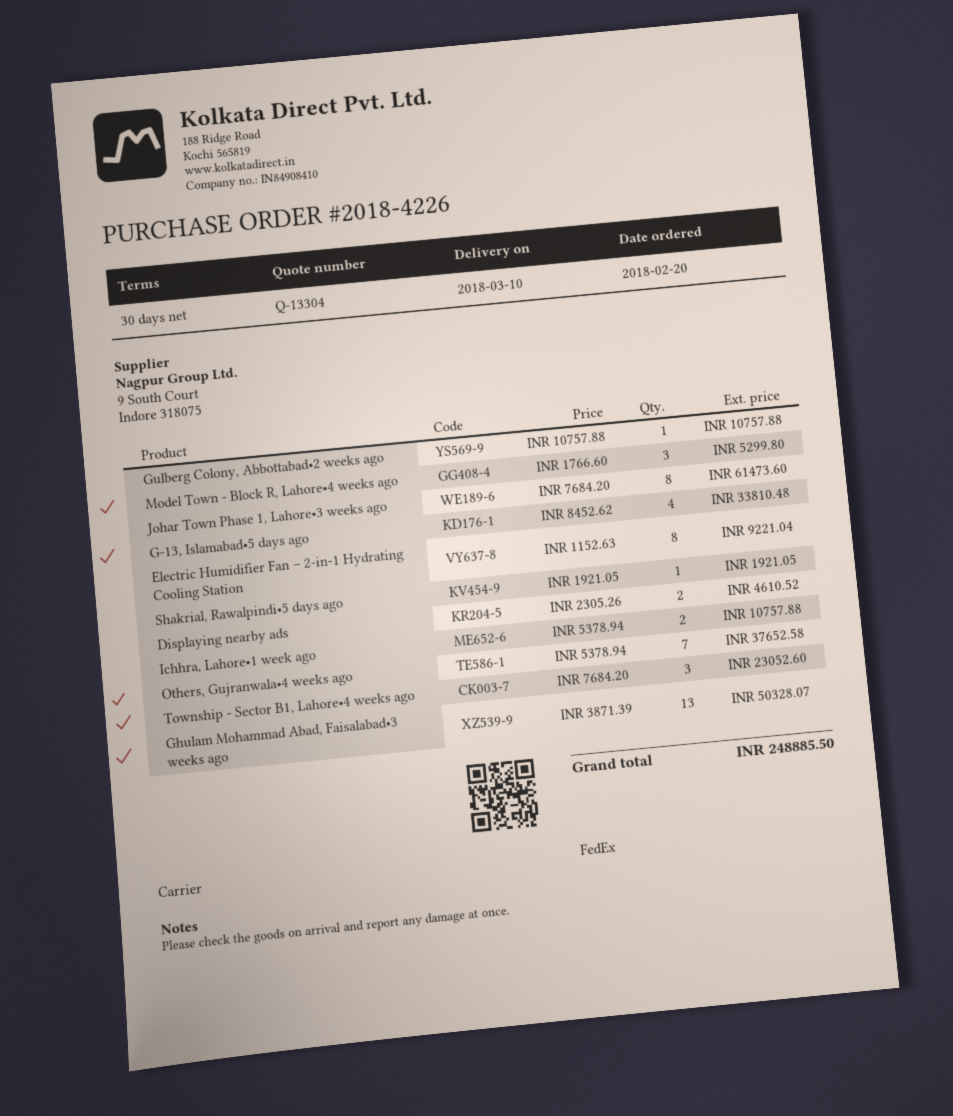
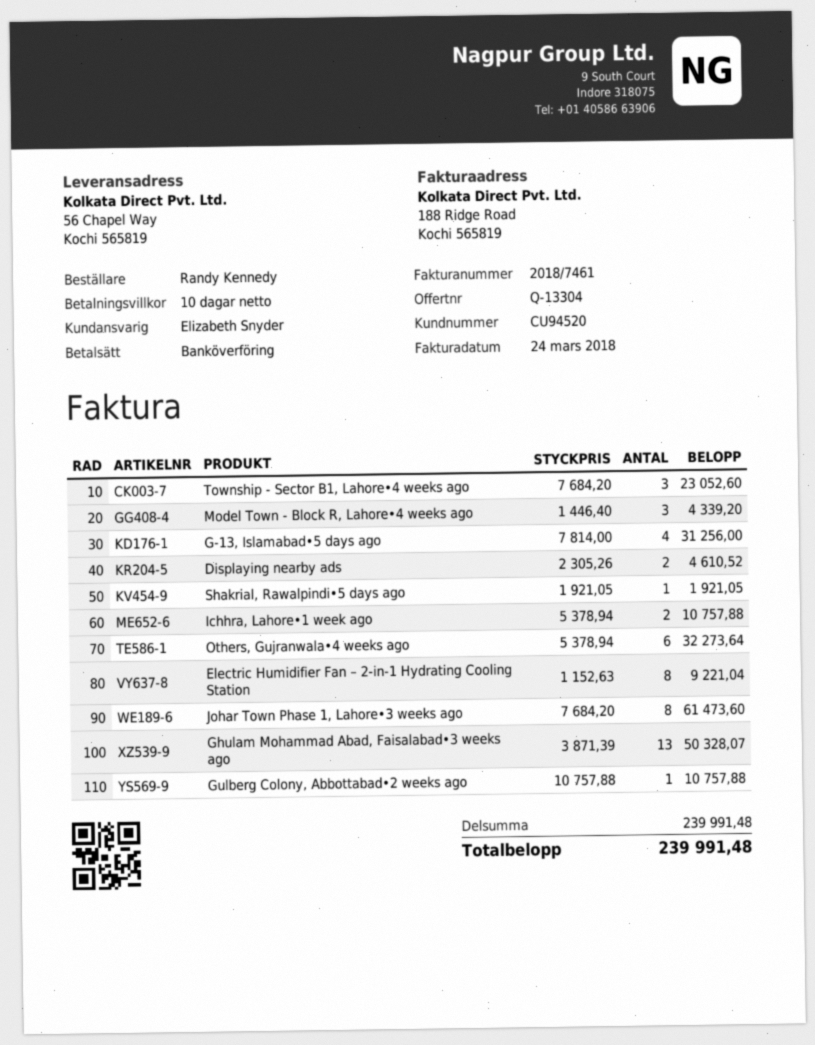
payment terms: 30 days -> 10 days
Model Town - Block R, Lahore•4 weeks ago: 3 x 1766.60 = 5299.80 -> 3 x 1446.40 = 4339.20
G-13, Islamabad•5 days ago: 4 x 8452.62 = 33810.48 -> 4 x 7814.00 = 31256.00
Others, Gujranwala•4 weeks ago: 7 x 5378.94 = 37652.58 -> 6 x 5378.94 = 32273.64
total: 248885.50 -> 239991.48

